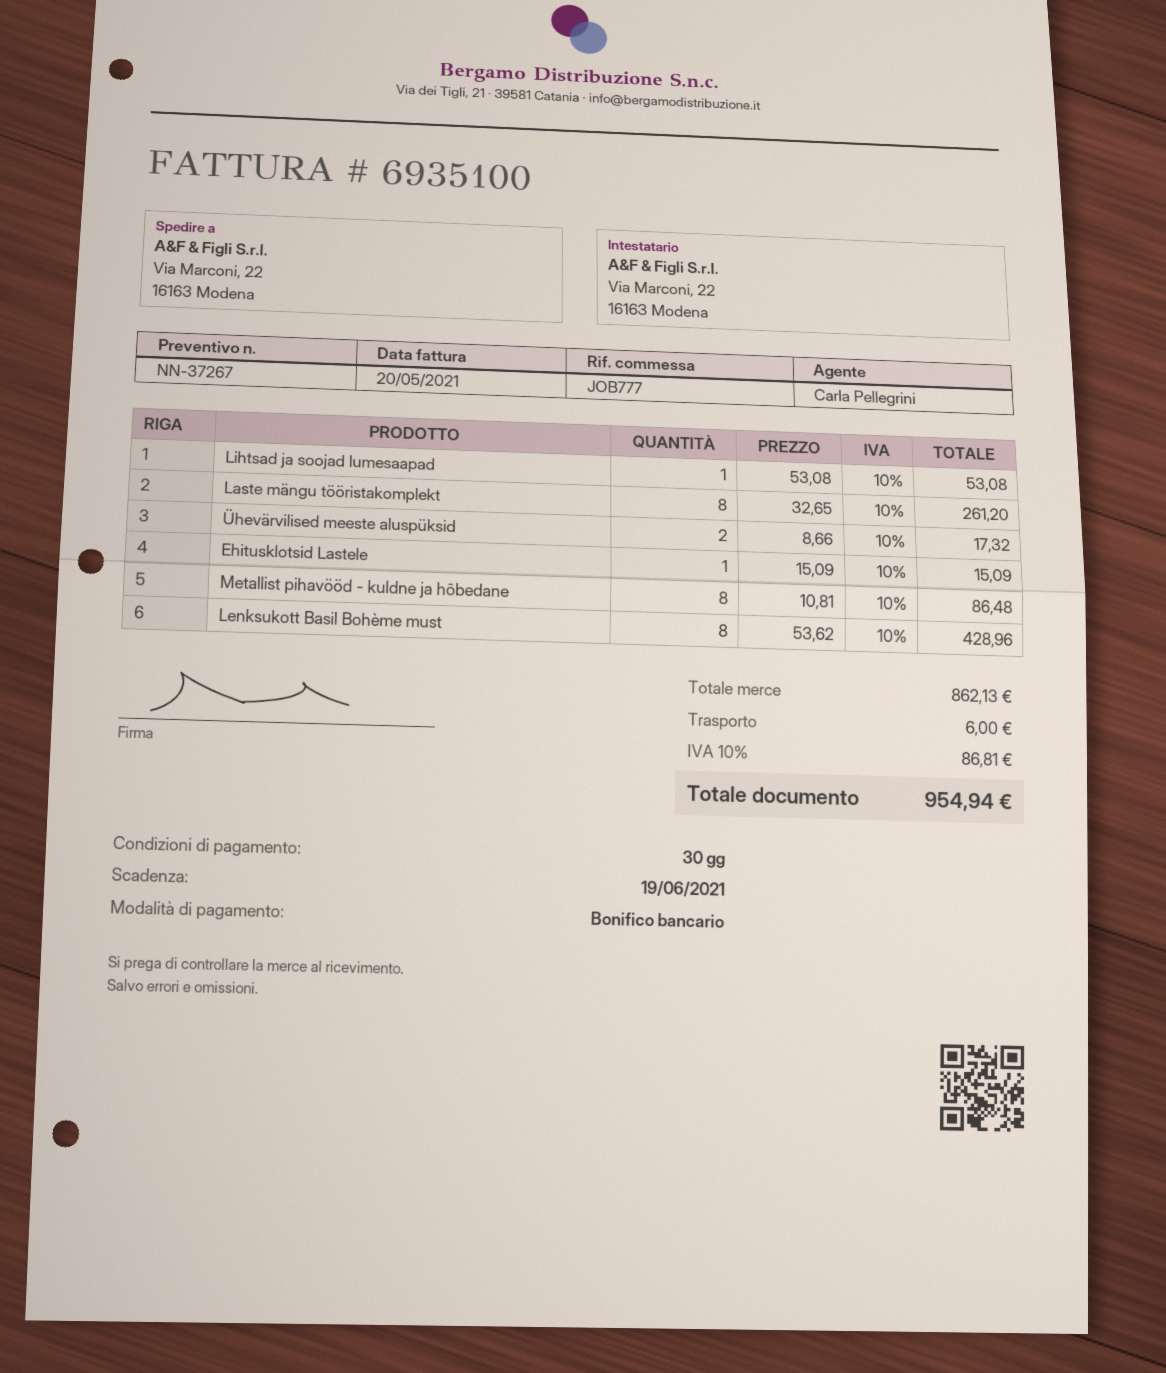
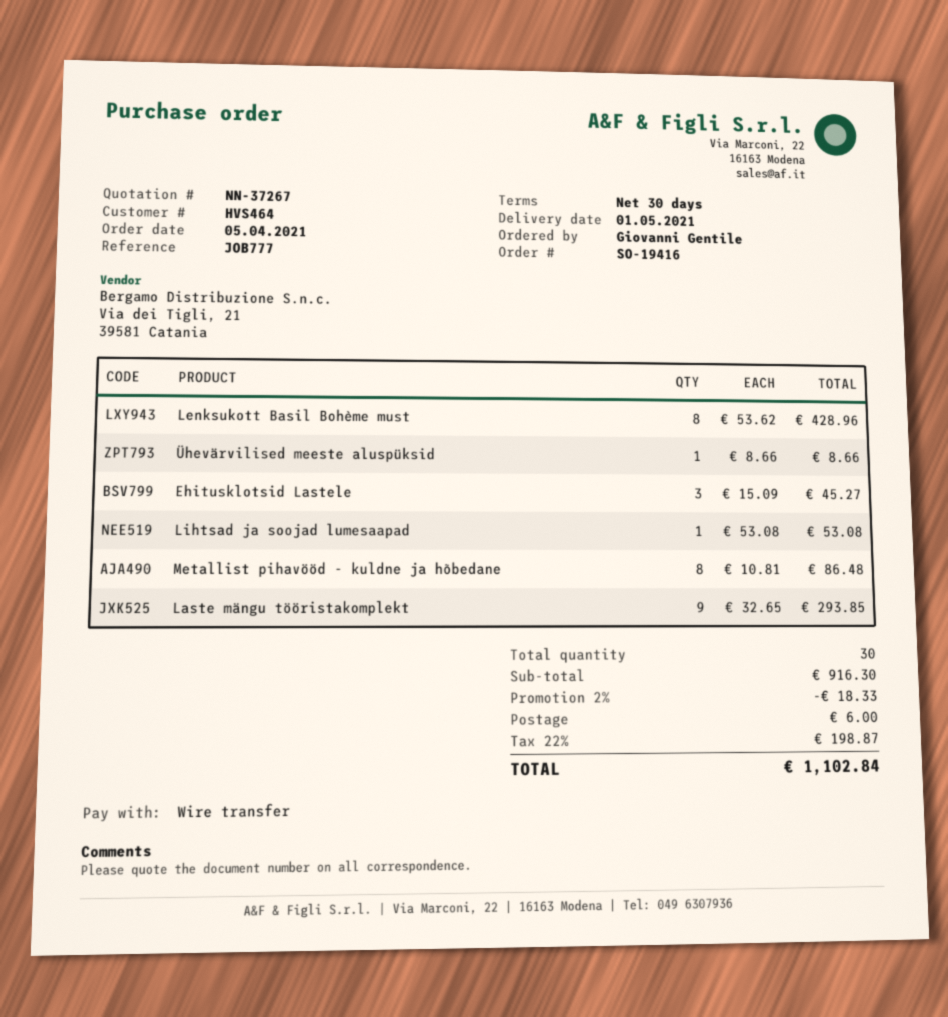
Laste mängu tööristakomplekt: 8 x 32.65 = 261.20 -> 9 x 32.65 = 293.85
Ühevärvilised meeste aluspüksid: 2 x 8.66 = 17.32 -> 1 x 8.66 = 8.66
Ehitusklotsid Lastele: 1 x 15.09 = 15.09 -> 3 x 15.09 = 45.27
subtotal: 862.13 -> 916.30
discount: none -> 2% = 18.33
tax: 10% = 86.81 -> 22% = 198.87
total: 954.94 -> 1102.84

